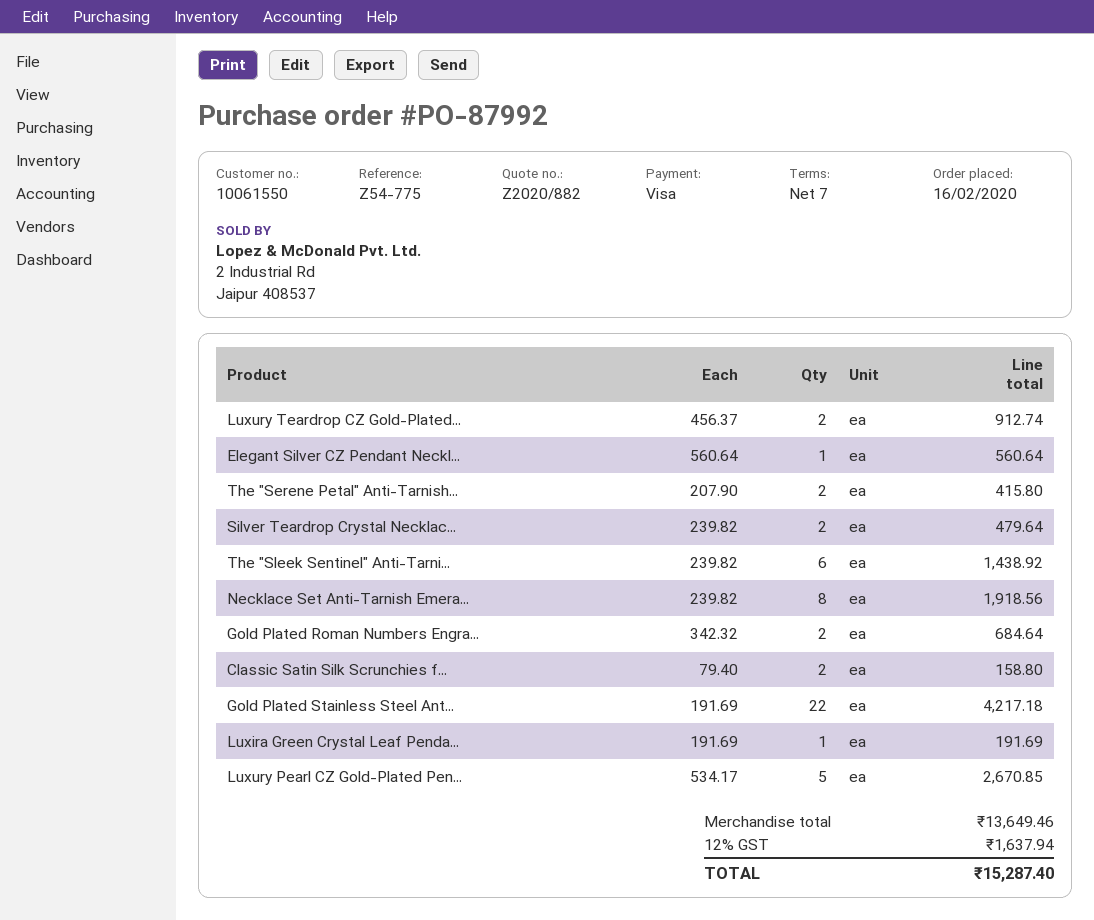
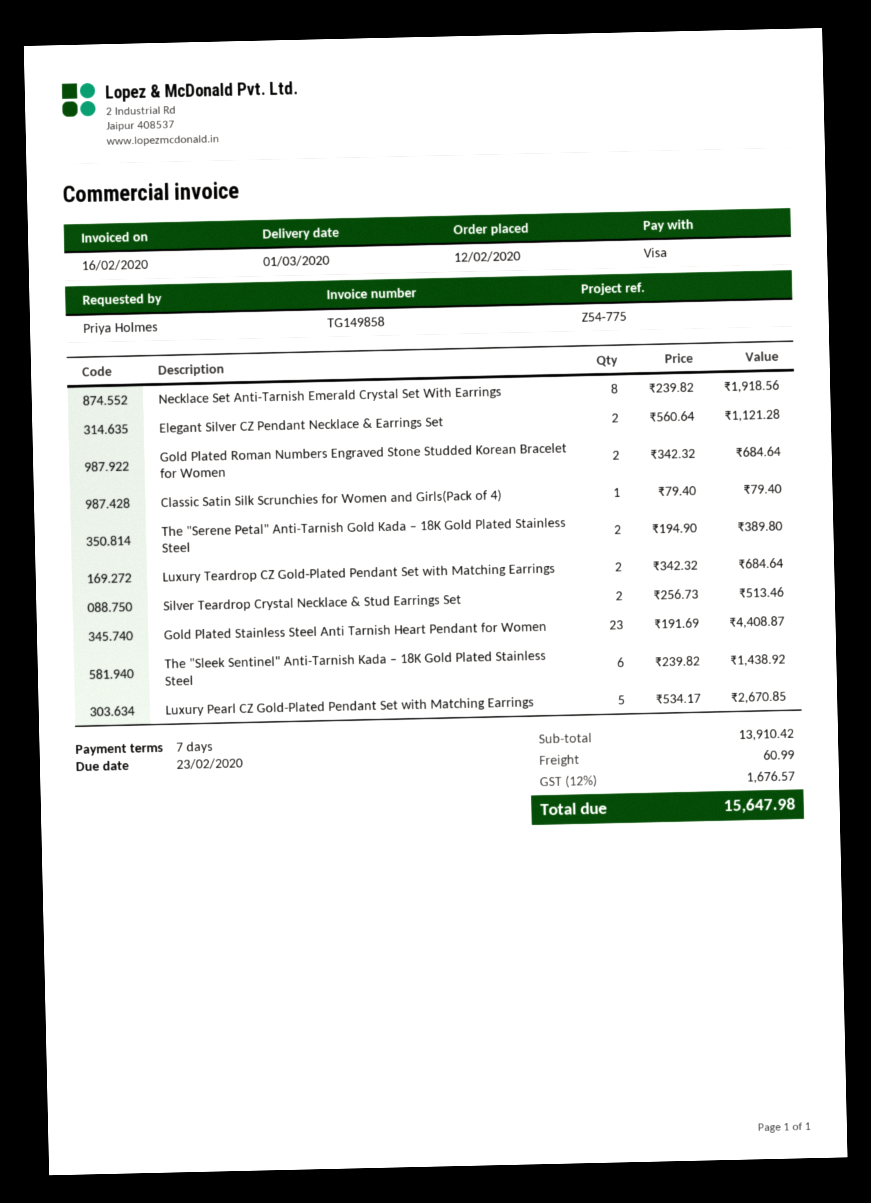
order date: 2020-02-16 -> 2020-02-12
Luxury Teardrop CZ Gold-Plated...: 2 x 456.37 = 912.74 -> 2 x 342.32 = 684.64
Elegant Silver CZ Pendant Neckl...: 1 x 560.64 = 560.64 -> 2 x 560.64 = 1121.28
The "Serene Petal" Anti-Tarnish...: 2 x 207.90 = 415.80 -> 2 x 194.90 = 389.80
Silver Teardrop Crystal Necklac...: 2 x 239.82 = 479.64 -> 2 x 256.73 = 513.46
Classic Satin Silk Scrunchies f...: 2 x 79.40 = 158.80 -> 1 x 79.40 = 79.40
Gold Plated Stainless Steel Ant...: 22 x 191.69 = 4217.18 -> 23 x 191.69 = 4408.87
Luxira Green Crystal Leaf Penda...: 1 x 191.69 = 191.69 -> none
subtotal: 13649.46 -> 13910.42
shipping: none -> 60.99
tax: 12% = 1637.94 -> 12% = 1676.57
total: 15287.40 -> 15647.98

